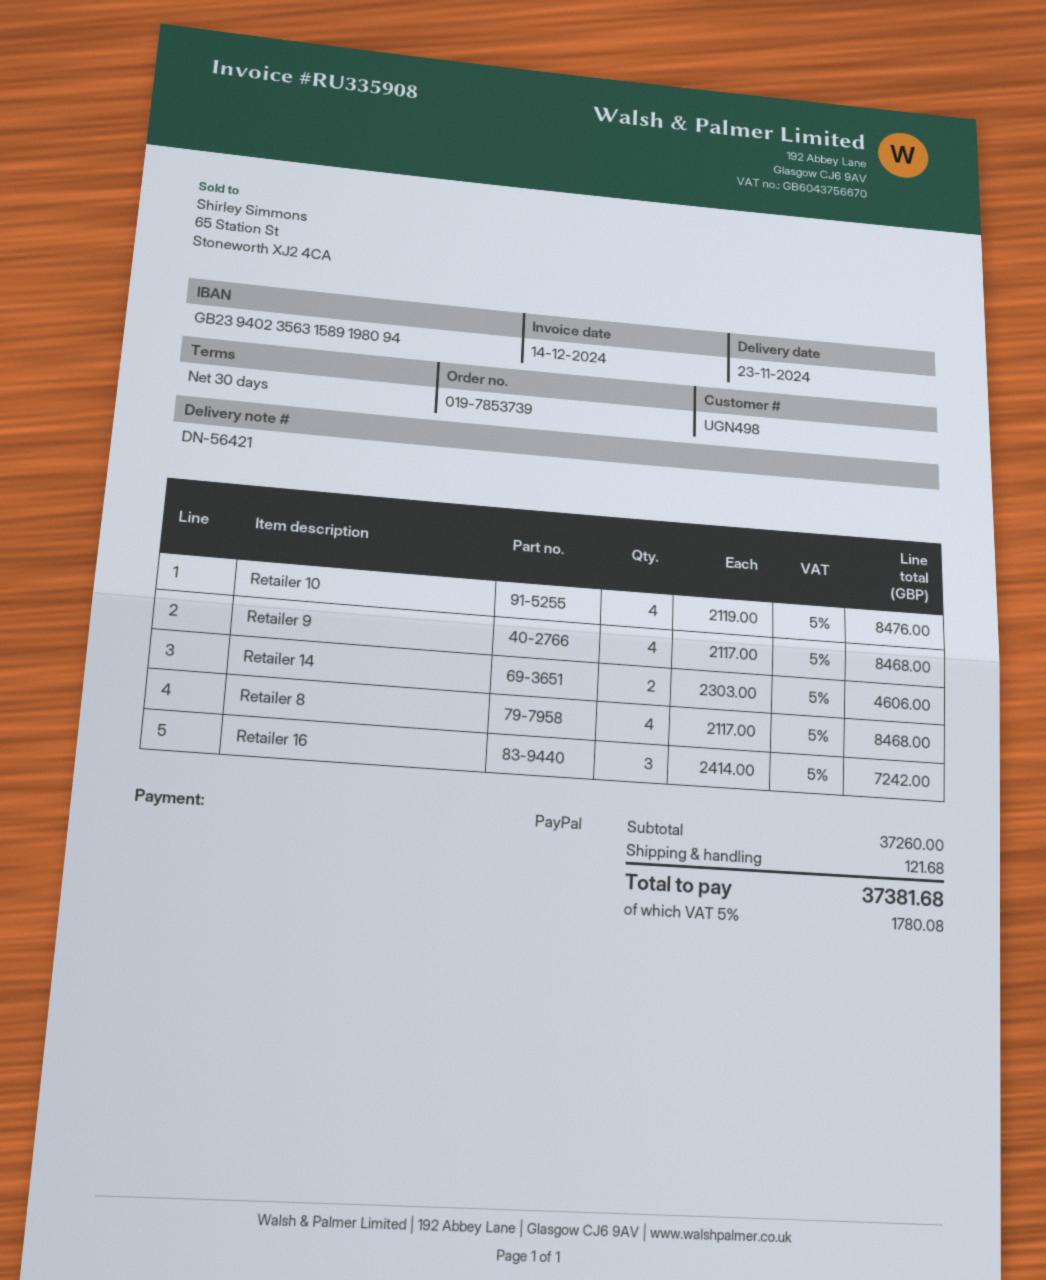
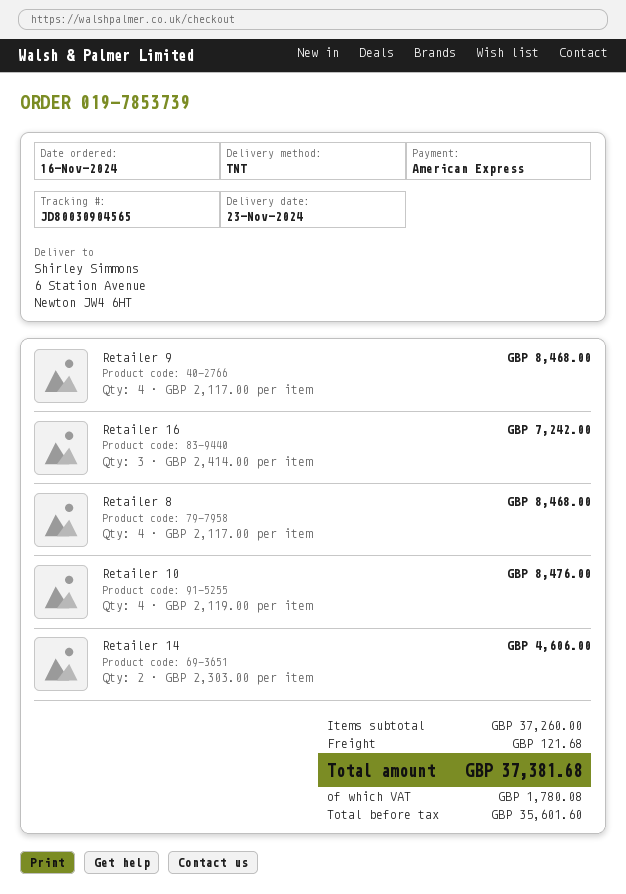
payment method: PayPal -> American Express

